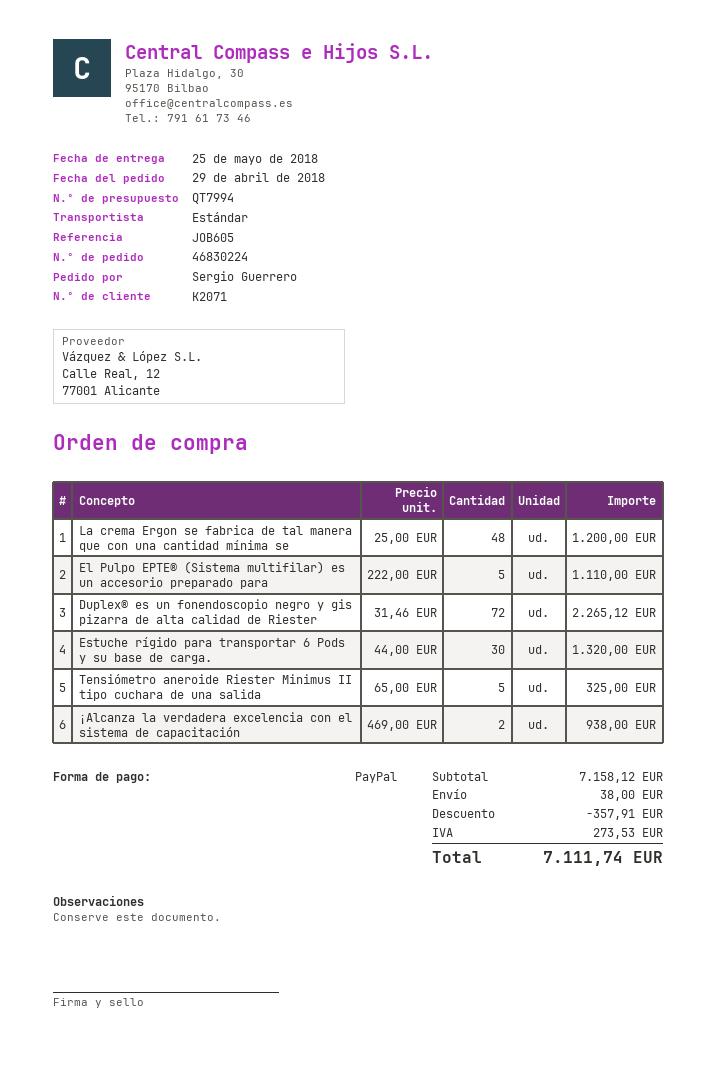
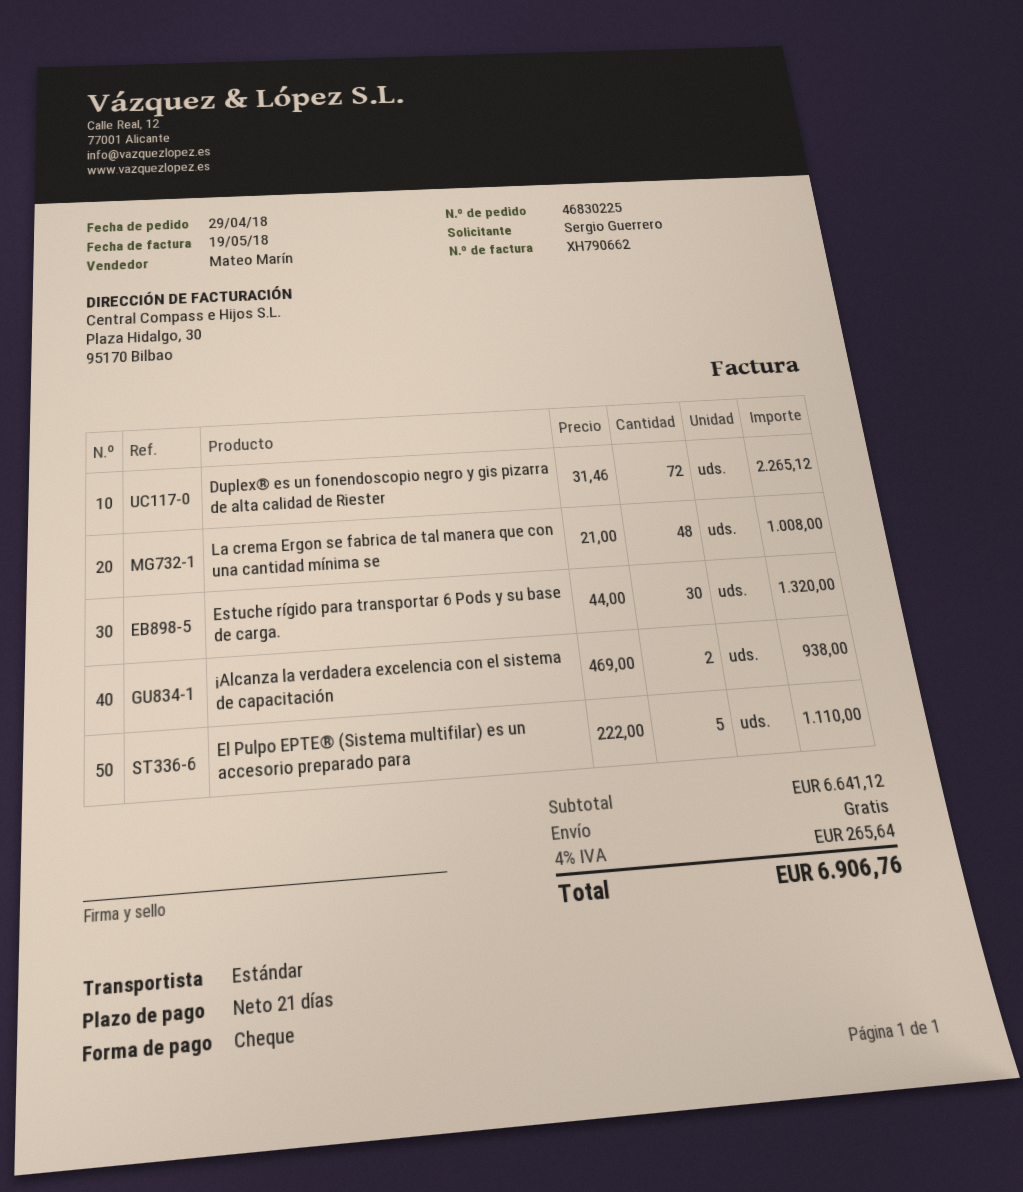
order number: 46830224 -> 46830225
payment method: PayPal -> cheque
La crema Ergon se fabrica de tal manera que con una cantidad mínima se: 48 x 25.00 = 1200.00 -> 48 x 21.00 = 1008.00
Tensiómetro aneroide Riester Minimus II tipo cuchara de una salida: 5 x 65.00 = 325.00 -> none
subtotal: 7158.12 -> 6641.12
discount: 357.91 -> none
shipping: 38.00 -> 0.00
tax: 273.53 -> 265.64
total: 7111.74 -> 6906.76

